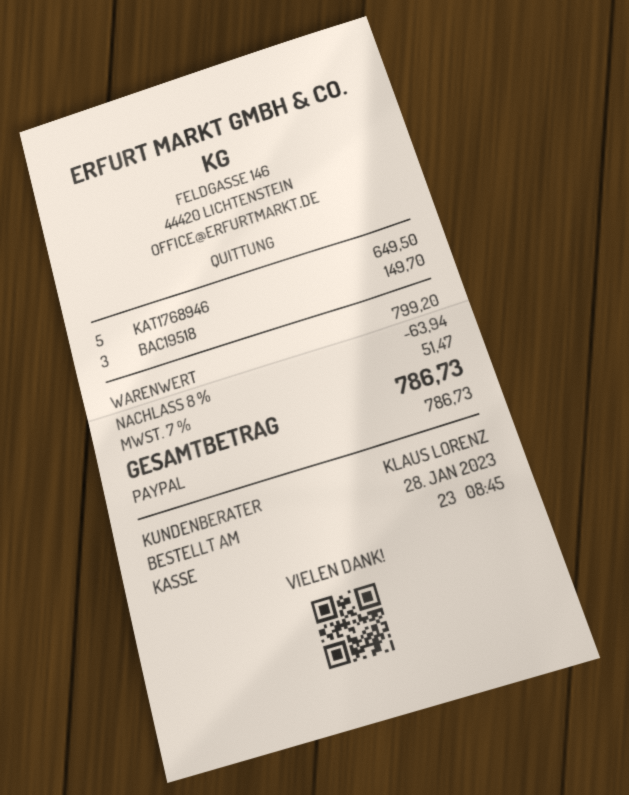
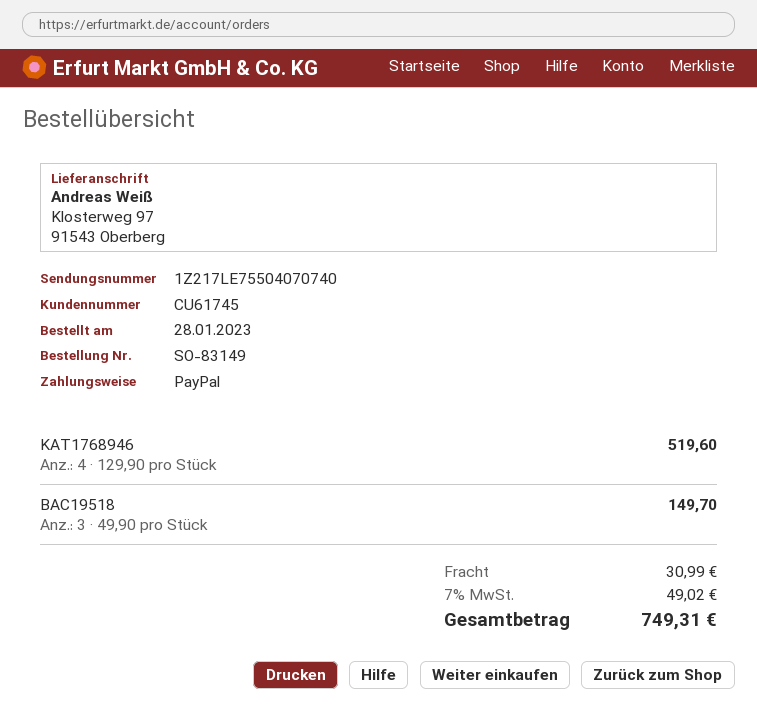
KAT1768946: 5 for 649.50 -> 4 for 519.60
discount: 8% = 63.94 -> none
shipping: none -> 30.99
tax: 7% = 51.47 -> 7% = 49.02
total: 786.73 -> 749.31

